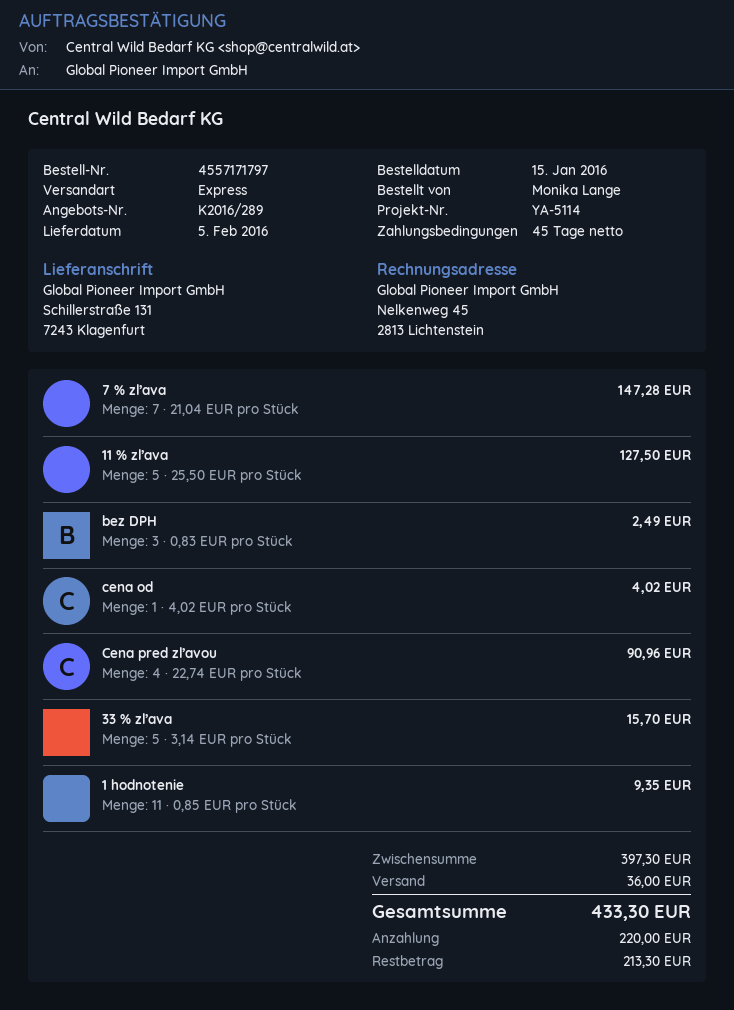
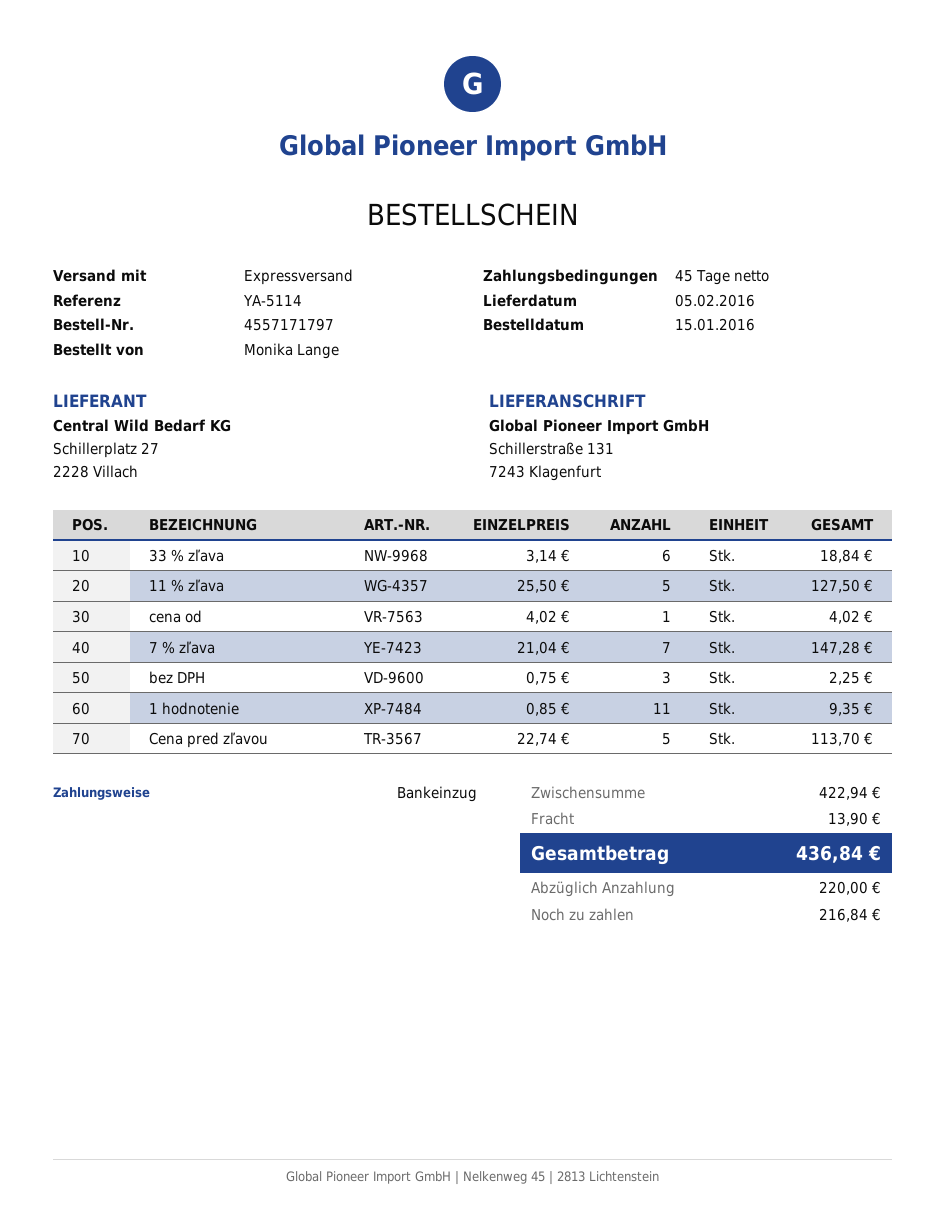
bez DPH: 3 x 0.83 = 2.49 -> 3 x 0.75 = 2.25
Cena pred zľavou: 4 x 22.74 = 90.96 -> 5 x 22.74 = 113.70
33 % zľava: 5 x 3.14 = 15.70 -> 6 x 3.14 = 18.84
subtotal: 397.30 -> 422.94
shipping: 36.00 -> 13.90
total: 433.30 -> 436.84
balance: 213.30 -> 216.84

